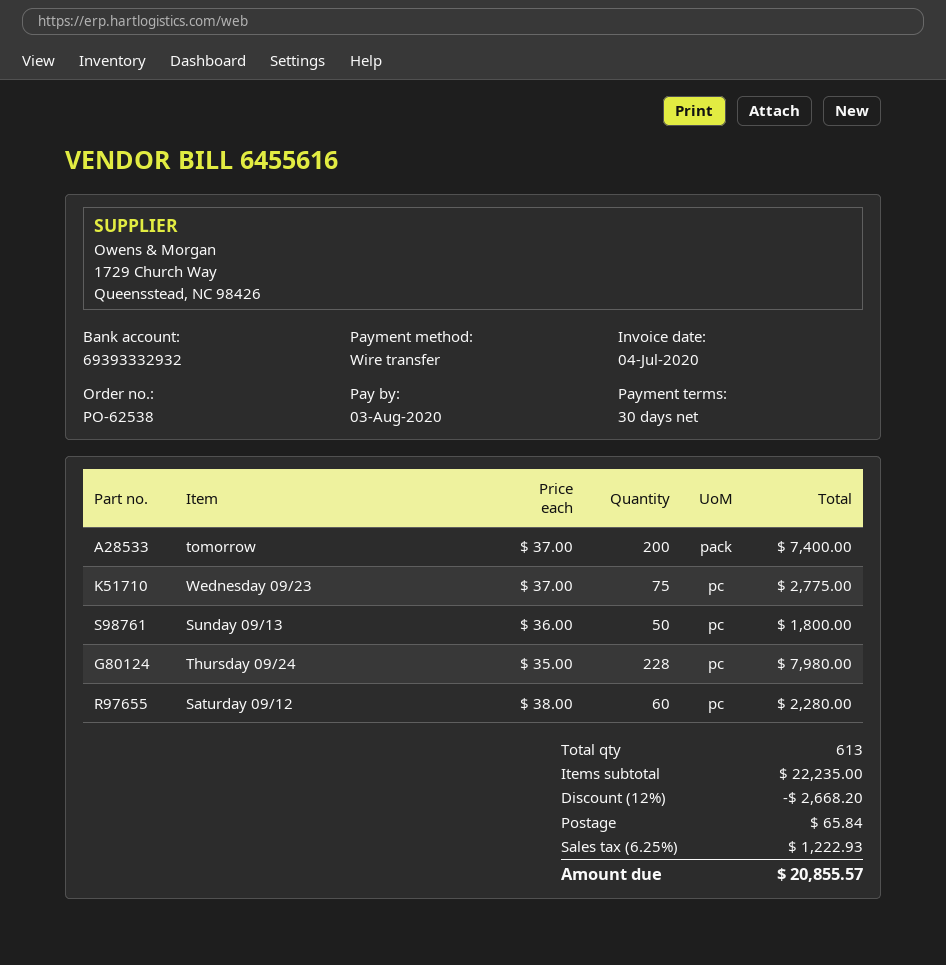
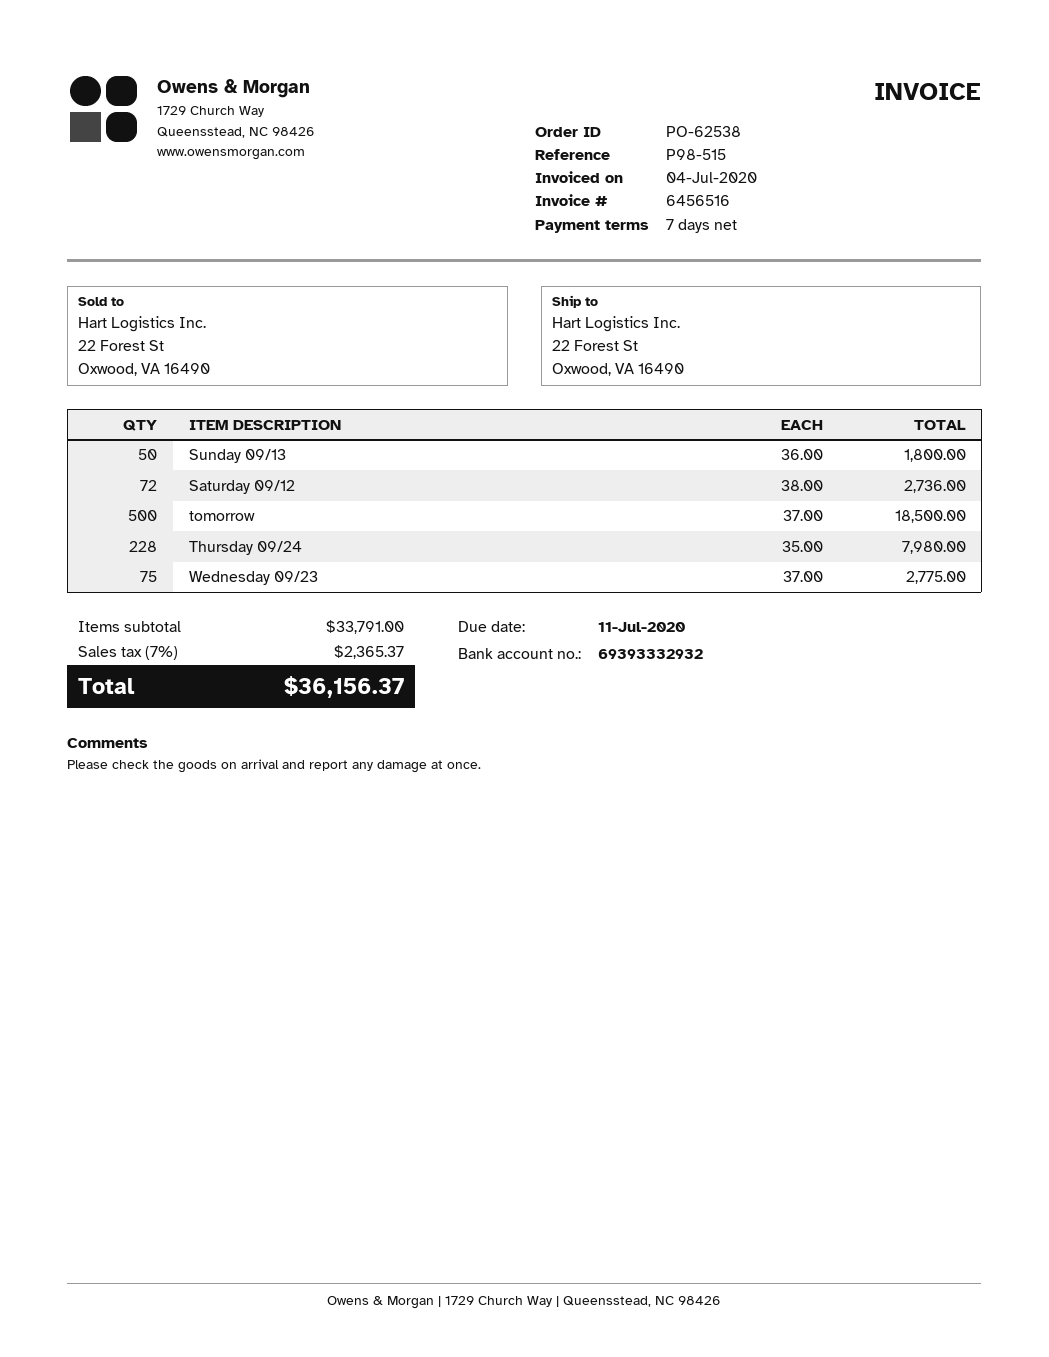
invoice number: 6455616 -> 6456516
payment terms: 30 days -> 7 days
due date: 2020-08-03 -> 2020-07-11
tomorrow: 200 x 37.00 = 7400.00 -> 500 x 37.00 = 18500.00
Saturday 09/12: 60 x 38.00 = 2280.00 -> 72 x 38.00 = 2736.00
subtotal: 22235.00 -> 33791.00
discount: 12% = 2668.20 -> none
shipping: 65.84 -> none
tax: 6.25% = 1222.93 -> 7% = 2365.37
total: 20855.57 -> 36156.37

